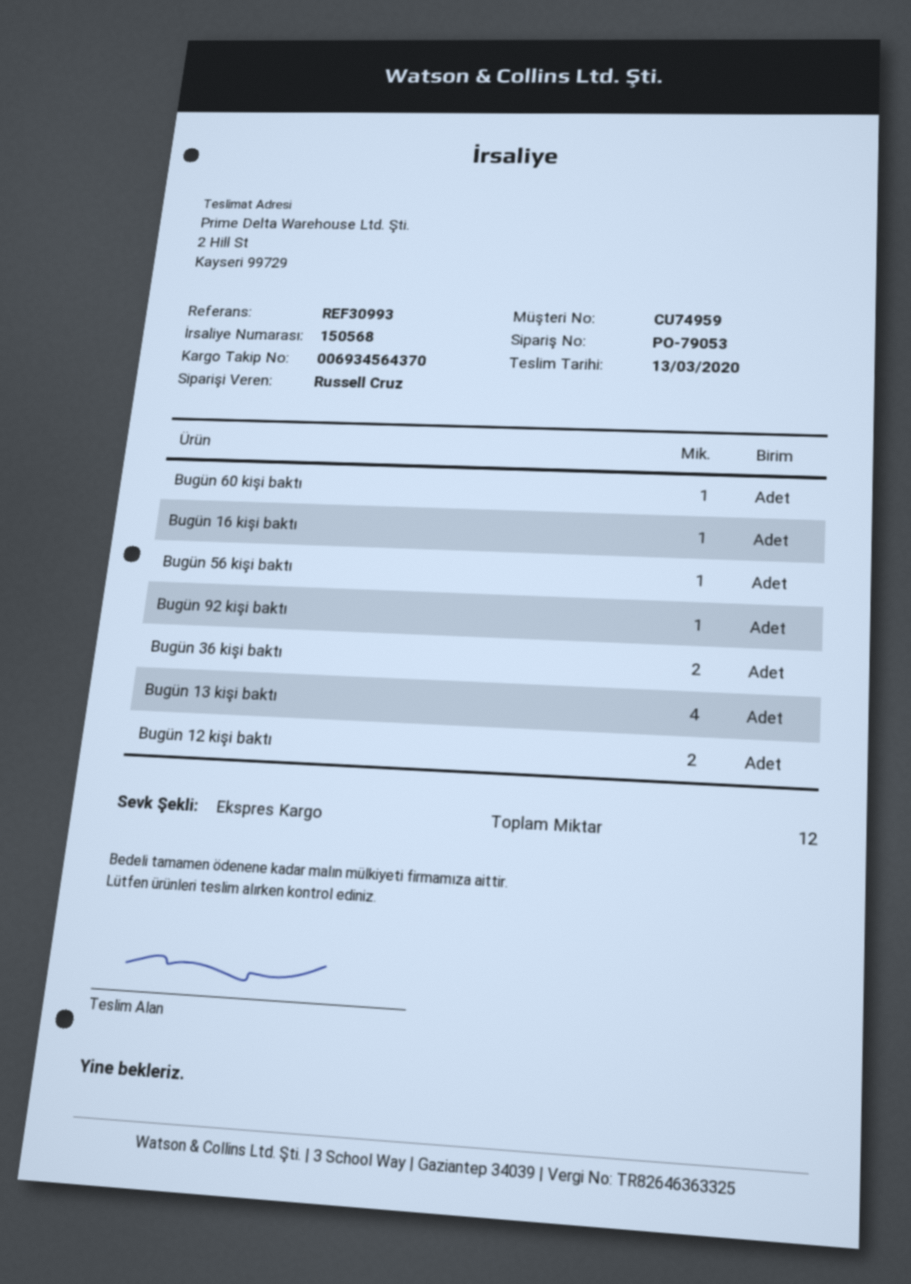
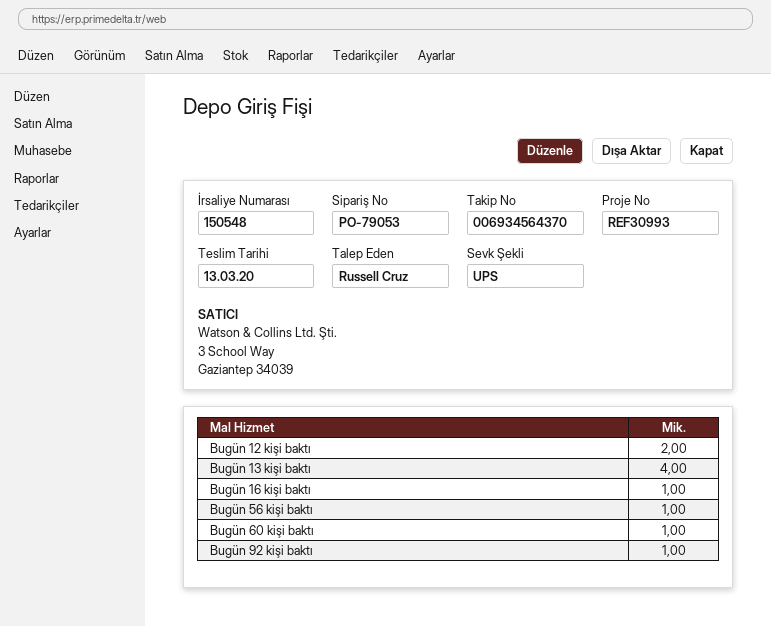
delivery note number: 150568 -> 150548
shipping method: express -> UPS
Bugün 36 kişi baktı: 2 -> none

